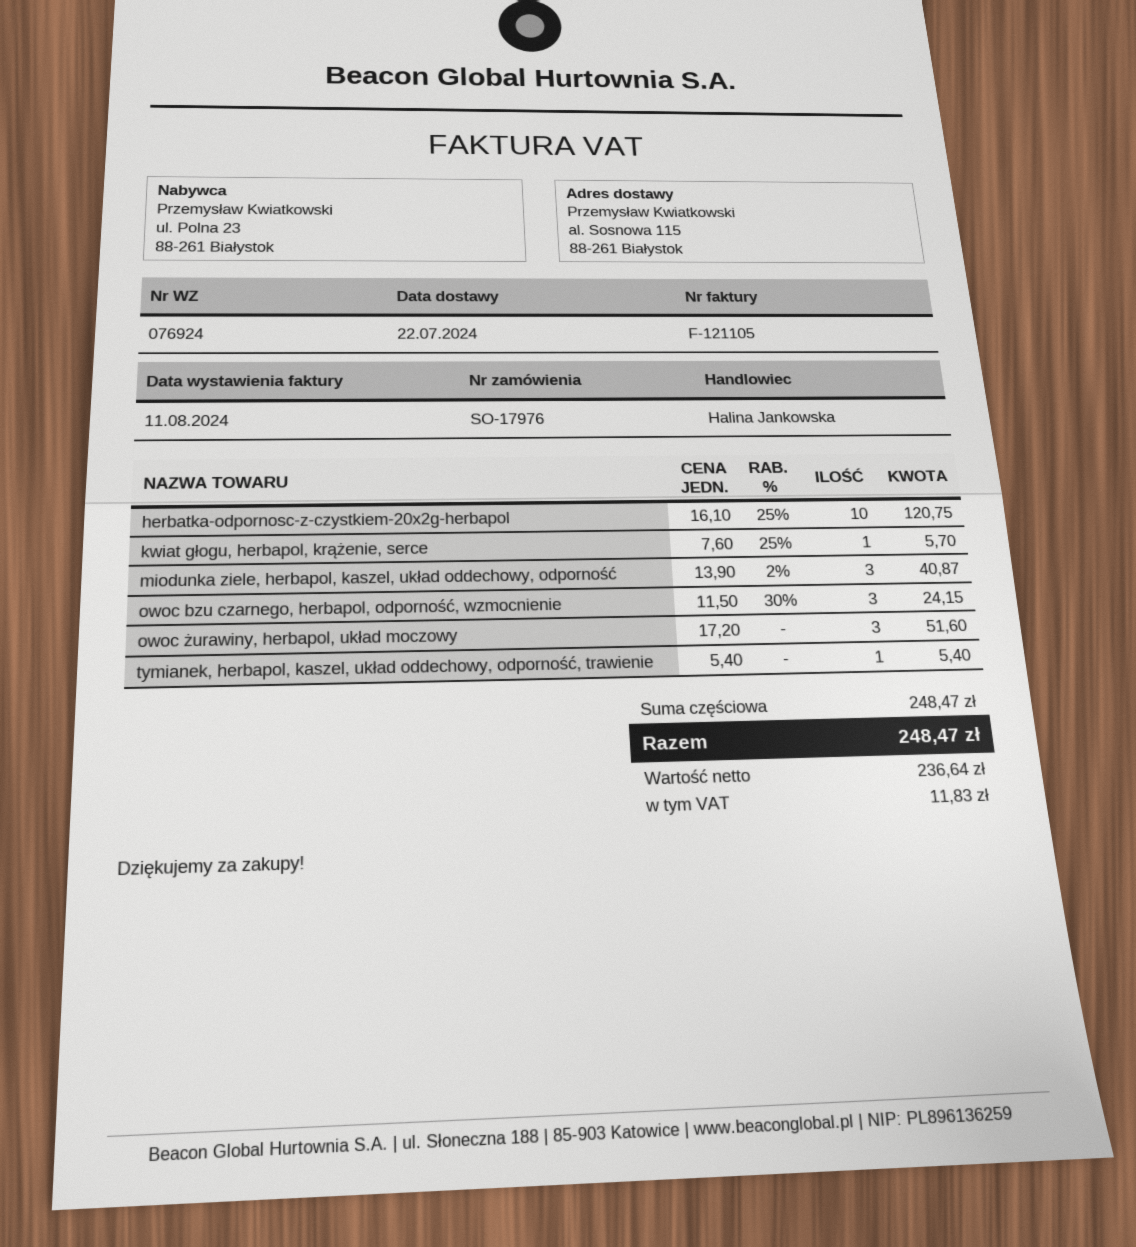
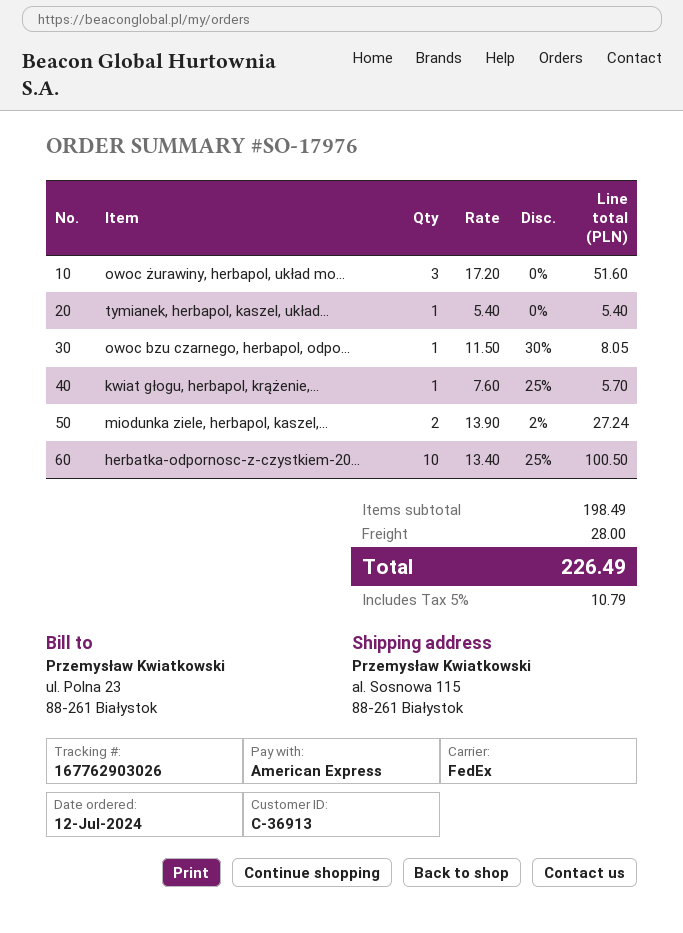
herbatka-odpornosc-z-czystkiem-20x2g-herbapol: 10 x 16.10 - 25% = 120.75 -> 10 x 13.40 - 25% = 100.50
miodunka ziele, herbapol, kaszel, układ oddechowy, odporność: 3 x 13.90 - 2% = 40.87 -> 2 x 13.90 - 2% = 27.24
owoc bzu czarnego, herbapol, odporność, wzmocnienie: 3 x 11.50 - 30% = 24.15 -> 1 x 11.50 - 30% = 8.05
subtotal: 248.47 -> 198.49
shipping: none -> 28.00
tax: 11.83 -> 10.79
total: 248.47 -> 226.49

